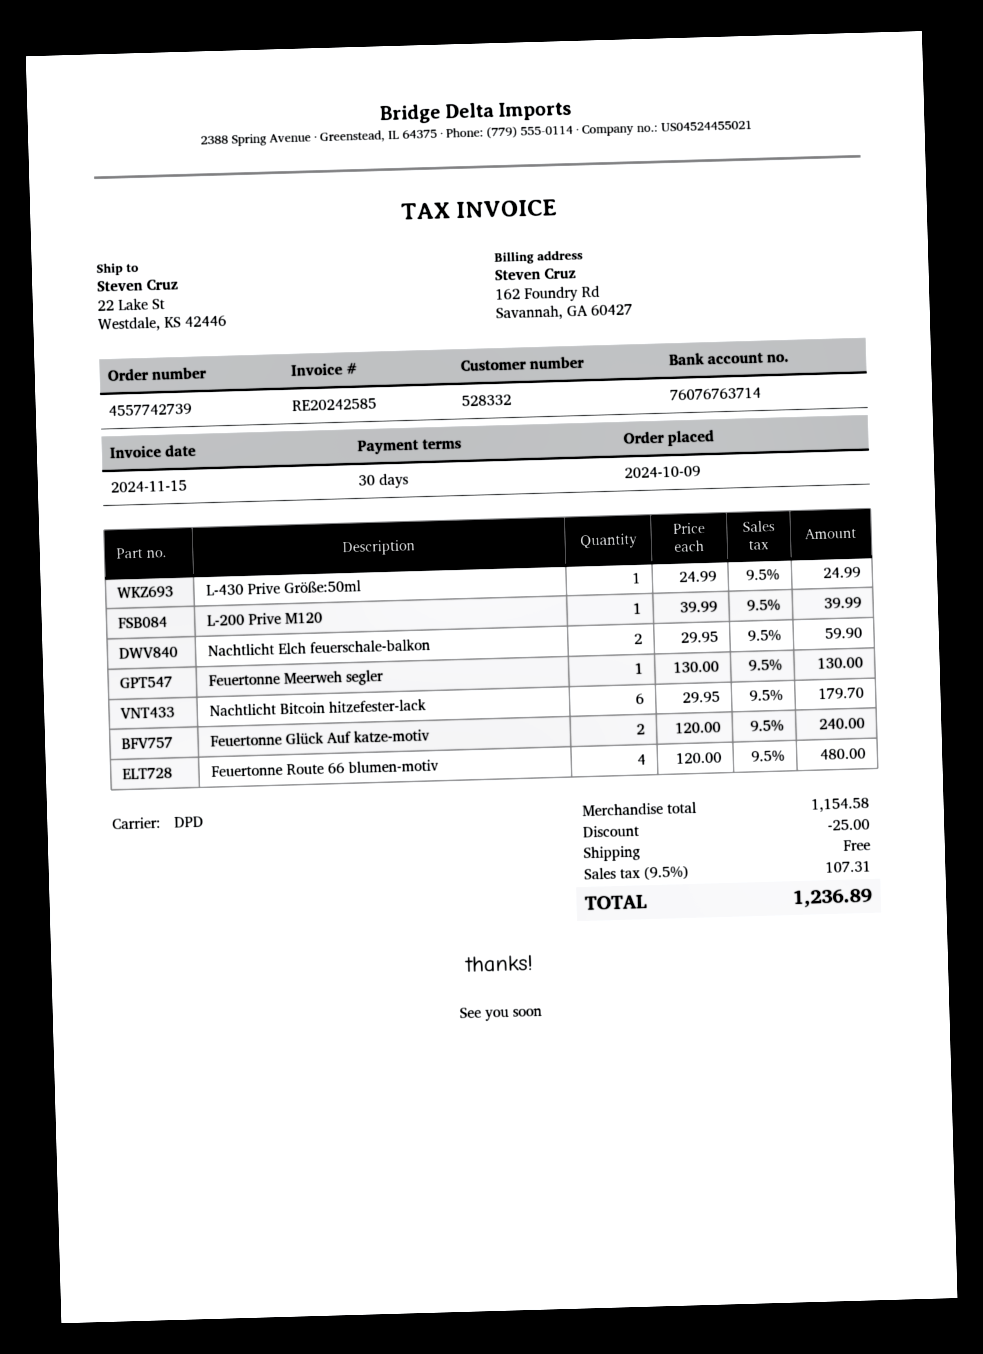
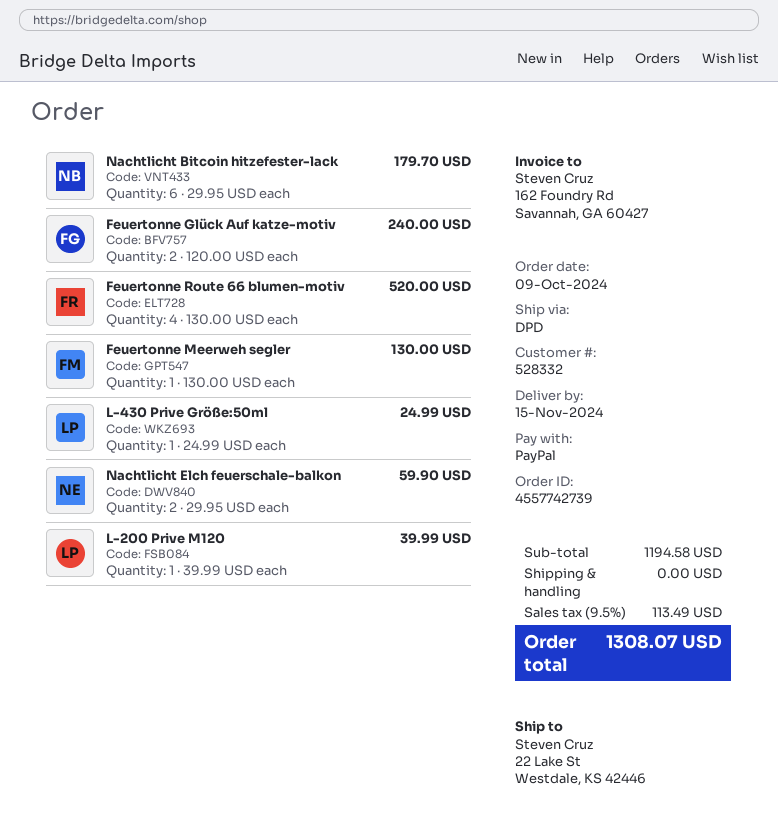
Feuertonne Route 66 blumen-motiv: 4 x 120.00 = 480.00 -> 4 x 130.00 = 520.00
subtotal: 1154.58 -> 1194.58
discount: 25.00 -> none
tax: 9.5% = 107.31 -> 9.5% = 113.49
total: 1236.89 -> 1308.07

